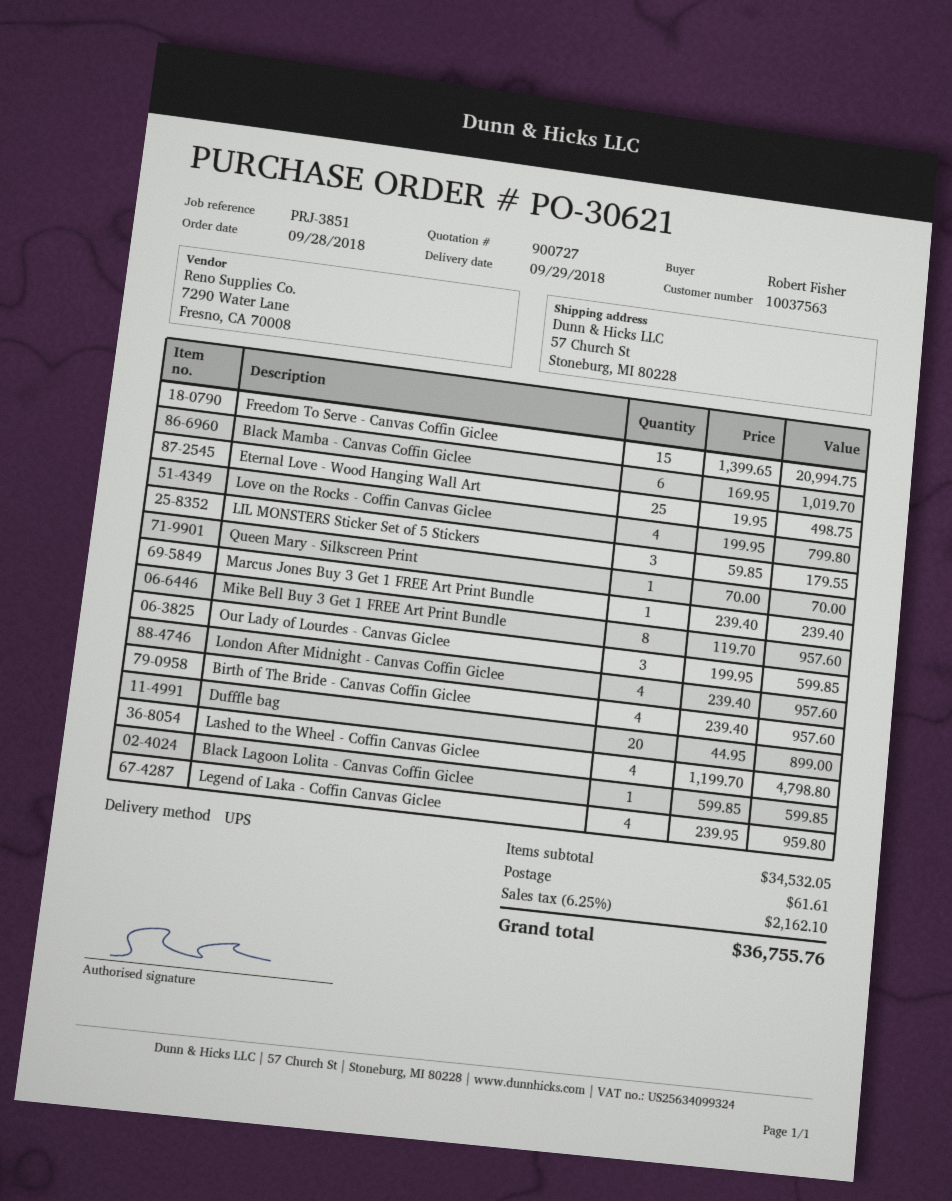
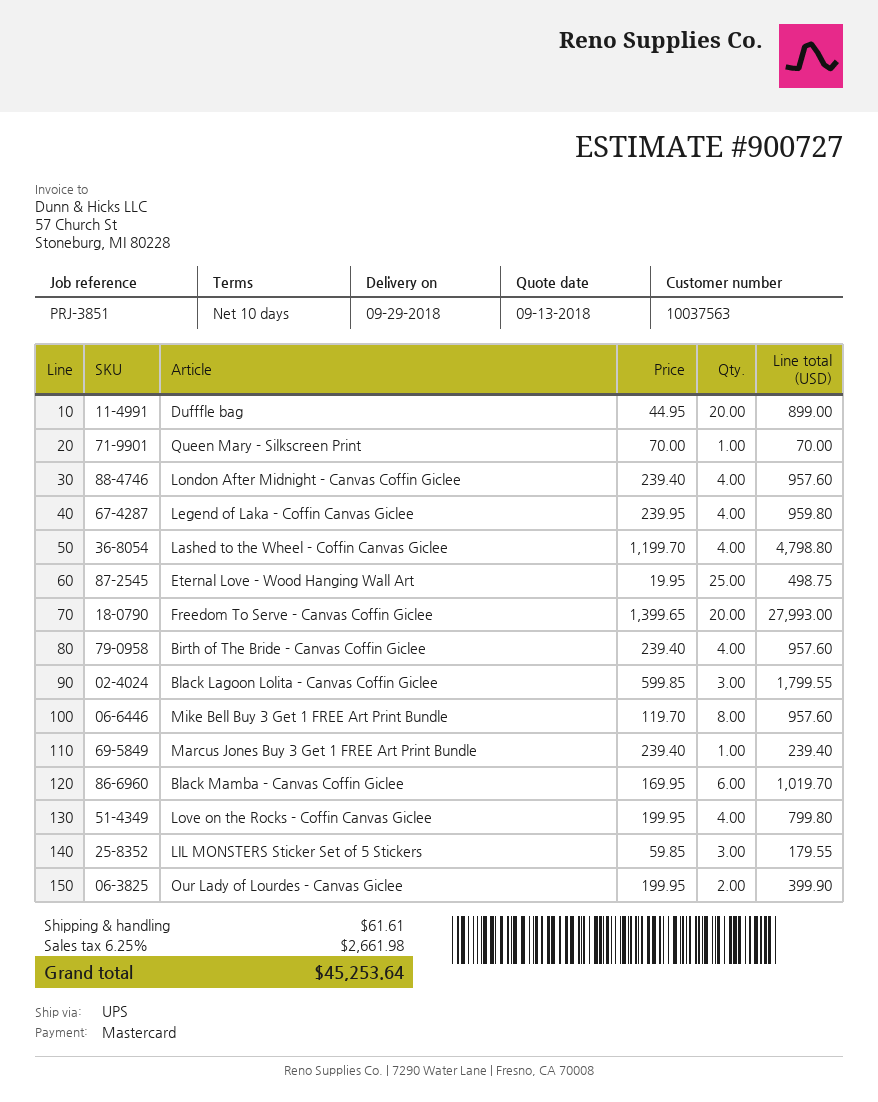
Freedom To Serve - Canvas Coffin Giclee: 15 x 1399.65 = 20994.75 -> 20 x 1399.65 = 27993.00
Our Lady of Lourdes - Canvas Giclee: 3 x 199.95 = 599.85 -> 2 x 199.95 = 399.90
Black Lagoon Lolita - Canvas Coffin Giclee: 1 x 599.85 = 599.85 -> 3 x 599.85 = 1799.55
tax: 6.25% = 2162.10 -> 6.25% = 2661.98
total: 36755.76 -> 45253.64

